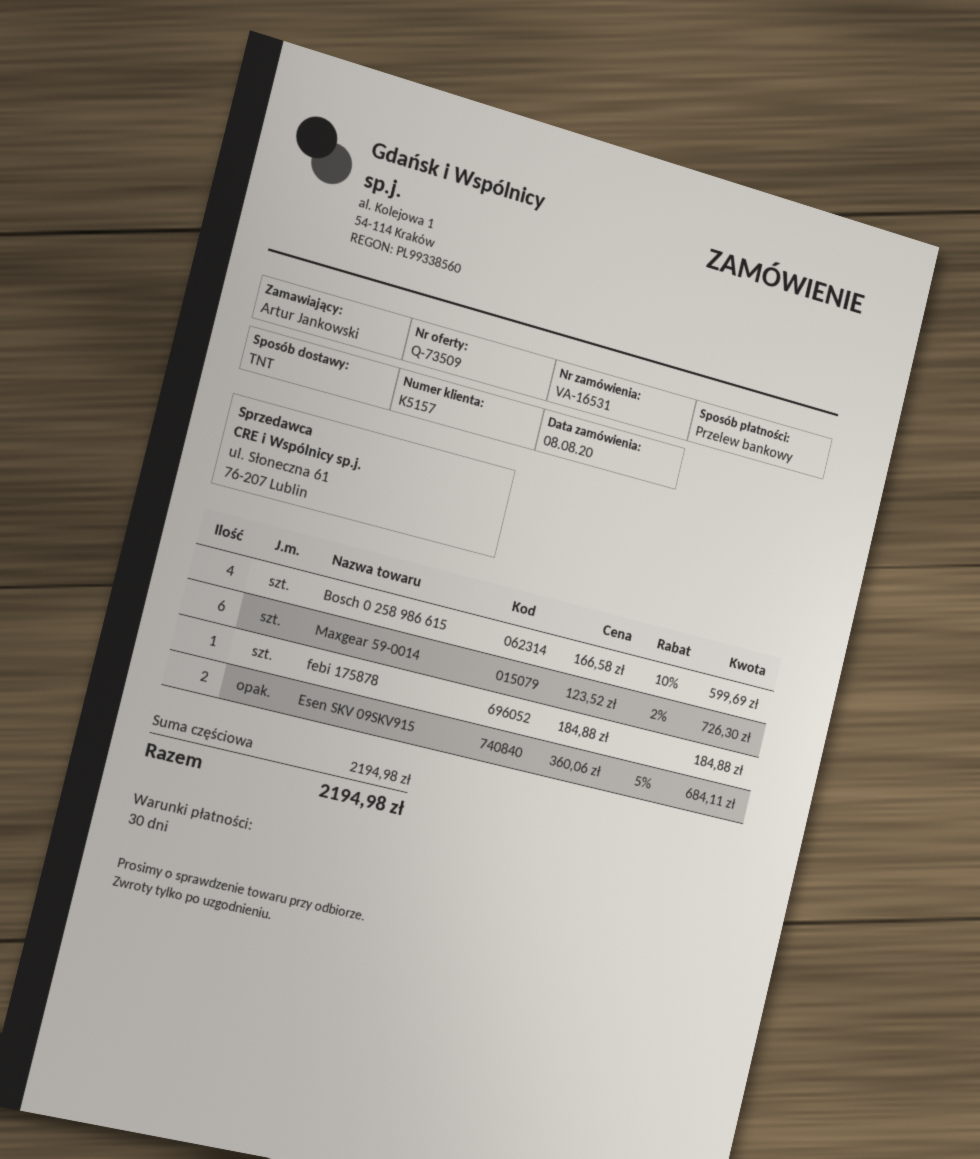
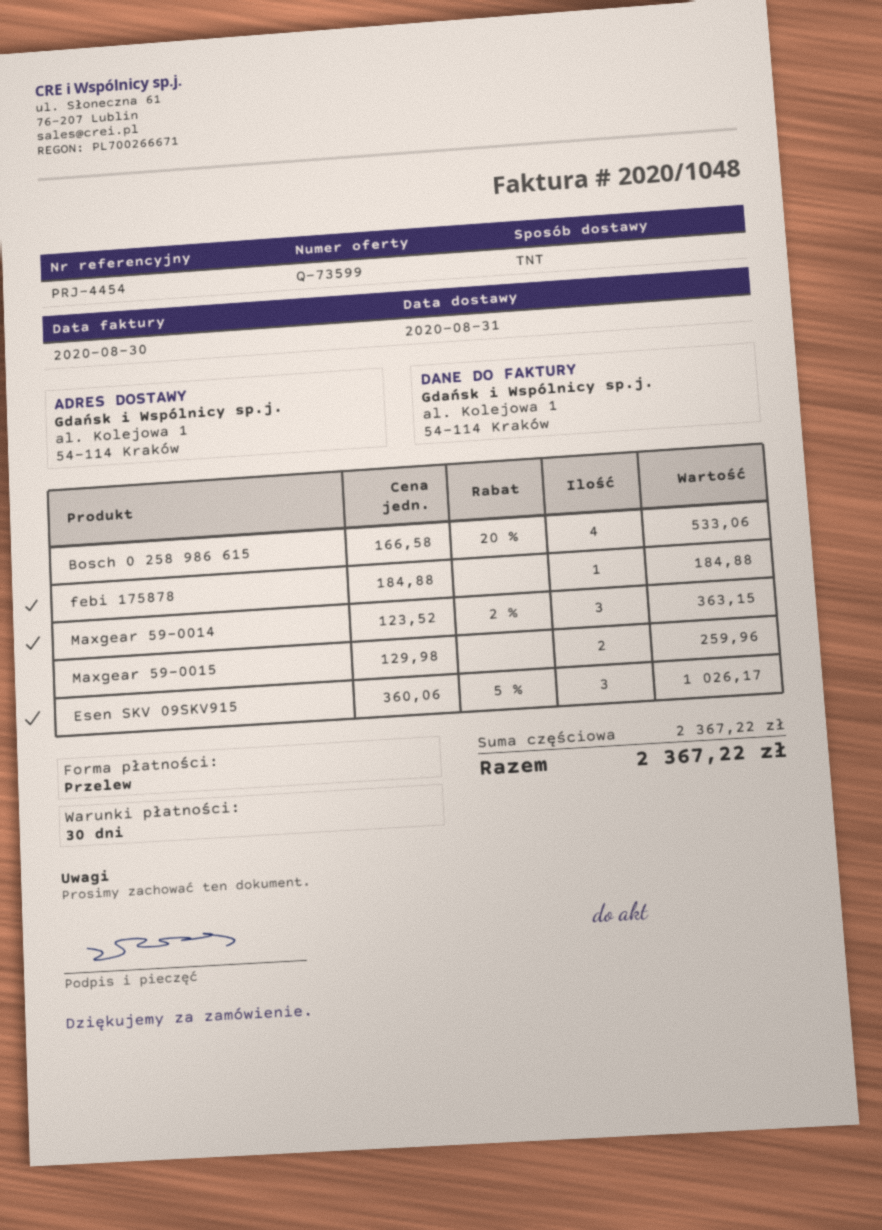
quote number: Q-73509 -> Q-73599
Bosch 0 258 986 615: 4 x 166.58 - 10% = 599.69 -> 4 x 166.58 - 20% = 533.06
Maxgear 59-0014: 6 x 123.52 - 2% = 726.30 -> 3 x 123.52 - 2% = 363.15
Esen SKV 09SKV915: 2 x 360.06 - 5% = 684.11 -> 3 x 360.06 - 5% = 1026.17
Maxgear 59-0015: none -> 2 x 129.98 = 259.96
subtotal: 2194.98 -> 2367.22
total: 2194.98 -> 2367.22

